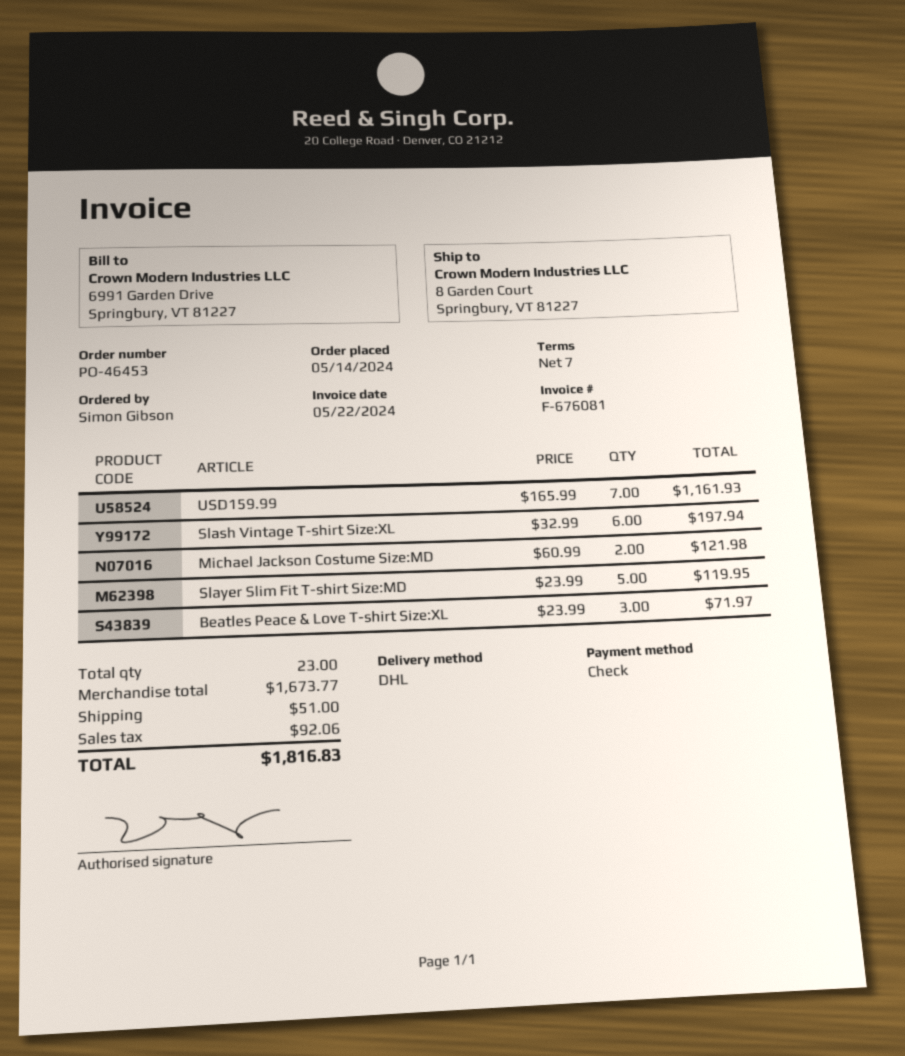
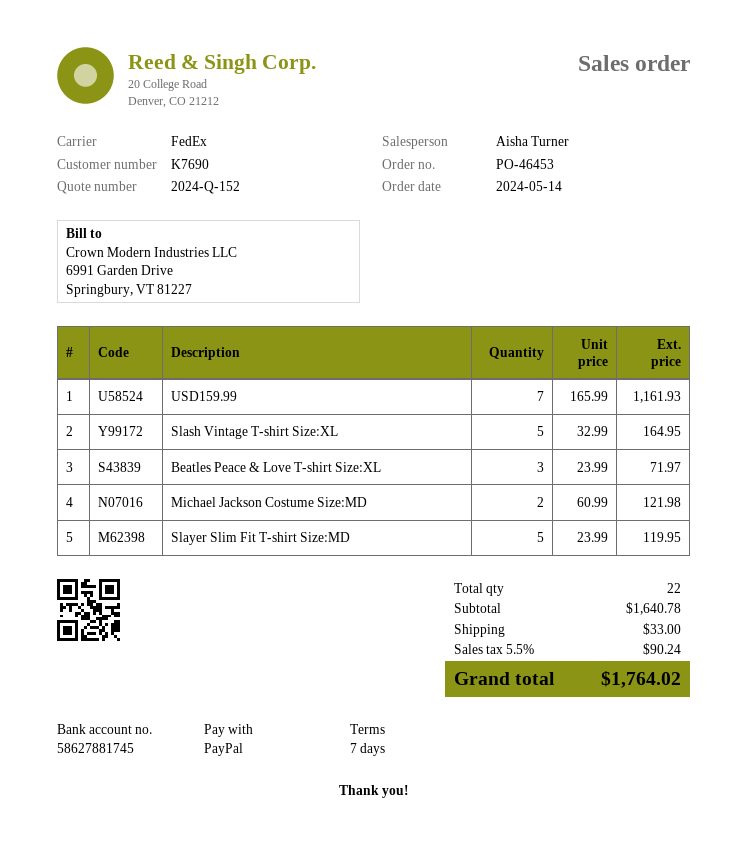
payment method: cheque -> PayPal
shipping method: DHL -> FedEx
Slash Vintage T-shirt Size:XL: 6 x 32.99 = 197.94 -> 5 x 32.99 = 164.95
total quantity: 23 -> 22
subtotal: 1673.77 -> 1640.78
shipping: 51.00 -> 33.00
tax: 92.06 -> 90.24
total: 1816.83 -> 1764.02

